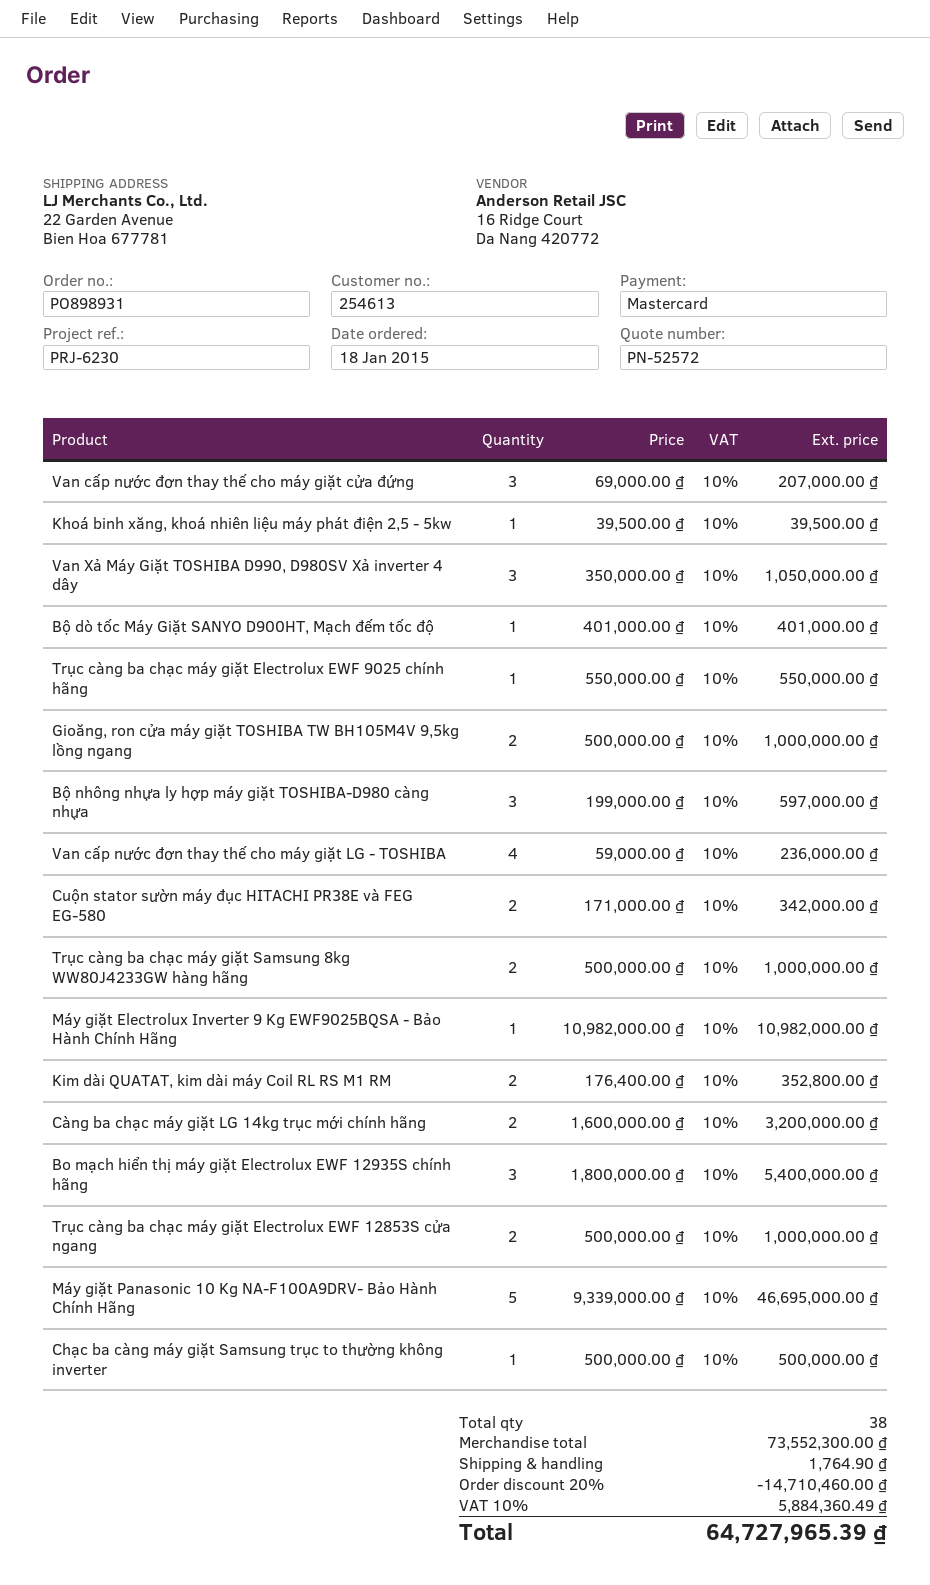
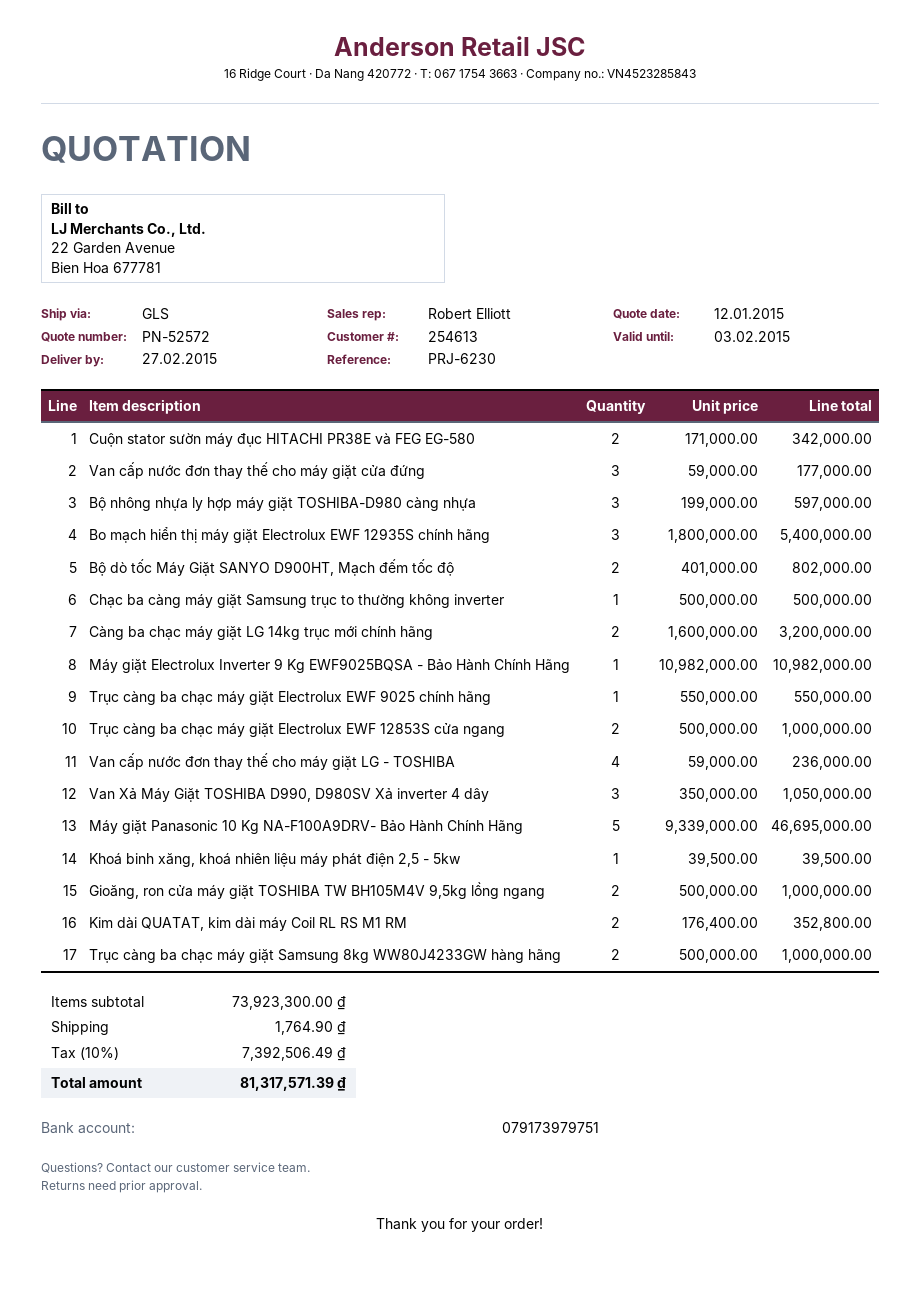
Van cấp nước đơn thay thế cho máy giặt cửa đứng: 3 x 69000.00 = 207000.00 -> 3 x 59000.00 = 177000.00
Bộ dò tốc Máy Giặt SANYO D900HT, Mạch đếm tốc độ: 1 x 401000.00 = 401000.00 -> 2 x 401000.00 = 802000.00
subtotal: 73552300.00 -> 73923300.00
discount: 20% = 14710460.00 -> none
tax: 10% = 5884360.49 -> 10% = 7392506.49
total: 64727965.39 -> 81317571.39

